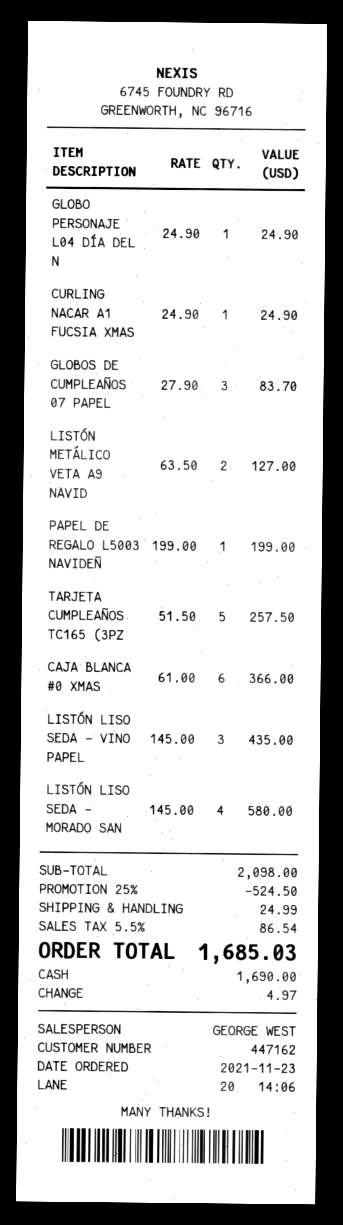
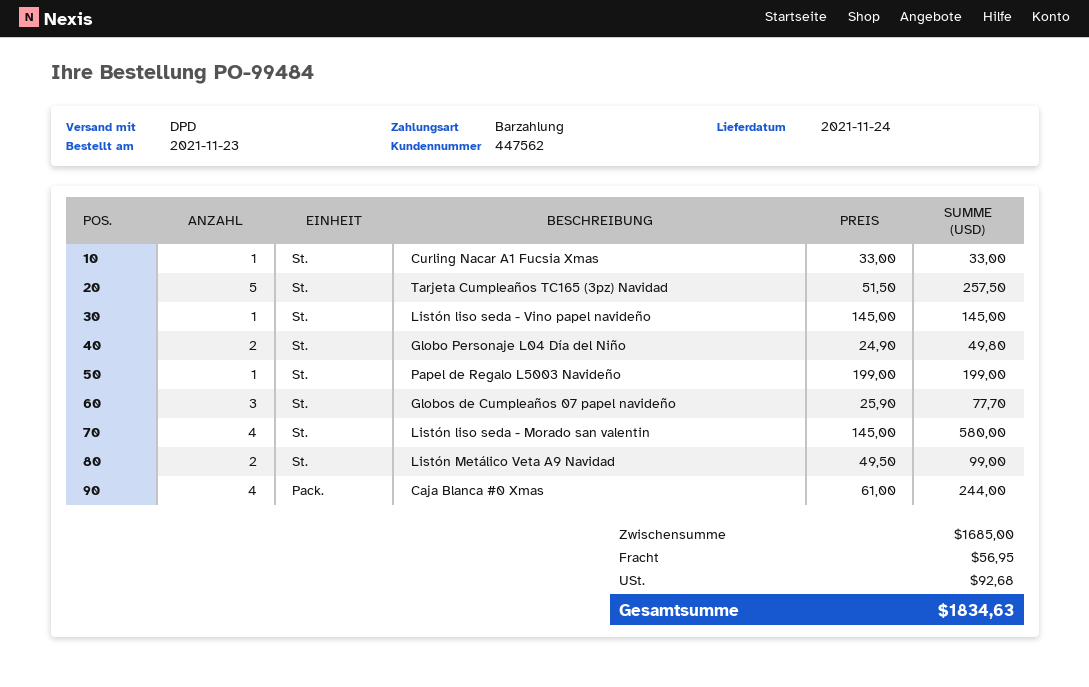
customer number: 447162 -> 447562
GLOBO PERSONAJE L04 DÍA DEL N: 1 x 24.90 = 24.90 -> 2 x 24.90 = 49.80
CURLING NACAR A1 FUCSIA XMAS: 1 x 24.90 = 24.90 -> 1 x 33.00 = 33.00
GLOBOS DE CUMPLEAÑOS 07 PAPEL: 3 x 27.90 = 83.70 -> 3 x 25.90 = 77.70
LISTÓN METÁLICO VETA A9 NAVID: 2 x 63.50 = 127.00 -> 2 x 49.50 = 99.00
CAJA BLANCA #0 XMAS: 6 x 61.00 = 366.00 -> 4 x 61.00 = 244.00
LISTÓN LISO SEDA - VINO PAPEL: 3 x 145.00 = 435.00 -> 1 x 145.00 = 145.00
subtotal: 2098.00 -> 1685.00
discount: 25% = 524.50 -> none
shipping: 24.99 -> 56.95
tax: 86.54 -> 92.68
total: 1685.03 -> 1834.63

